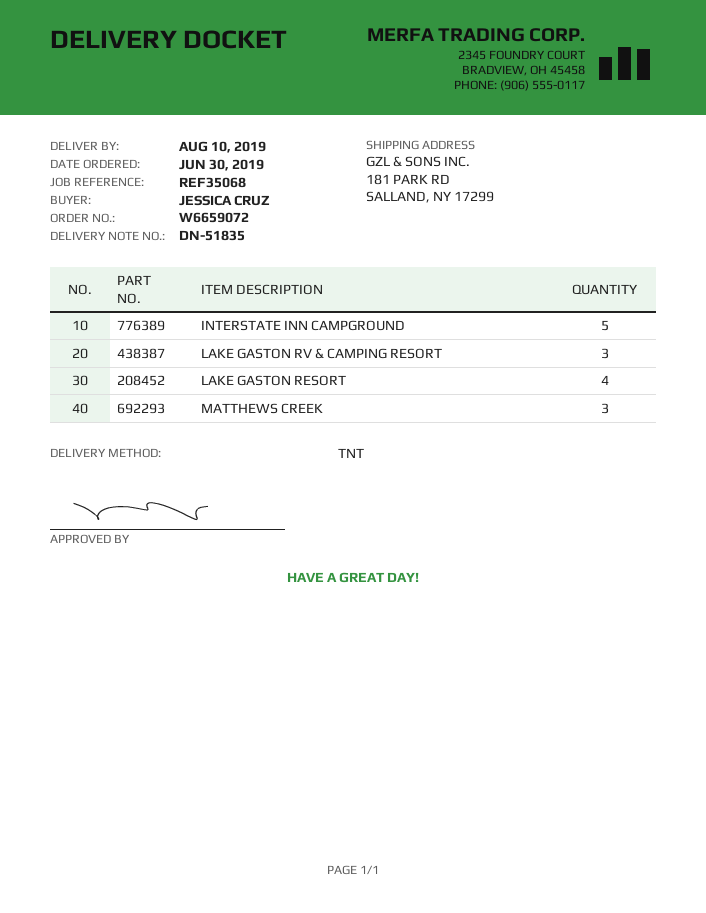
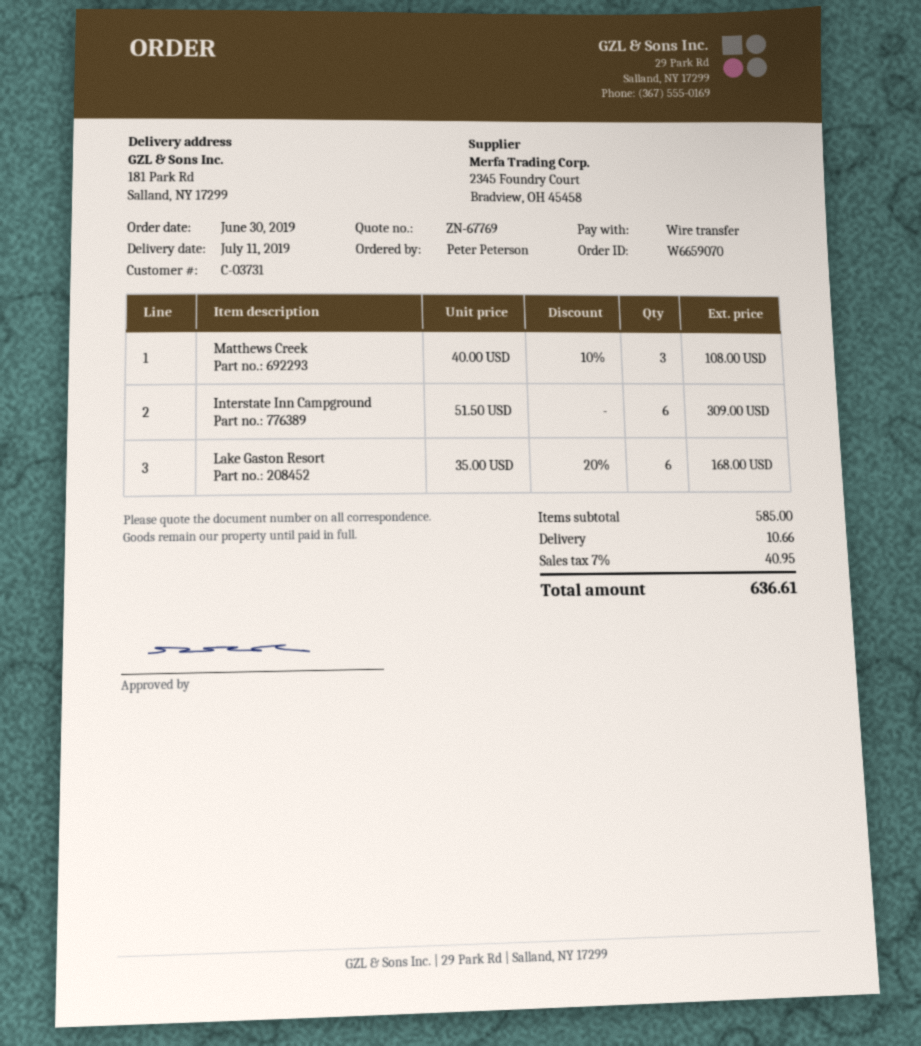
order number: W6659072 -> W6659070
delivery date: 2019-08-10 -> 2019-07-11
ordered by: JESSICA CRUZ -> Peter Peterson
INTERSTATE INN CAMPGROUND: 5 -> 6
LAKE GASTON RV & CAMPING RESORT: 3 -> none
LAKE GASTON RESORT: 4 -> 6

